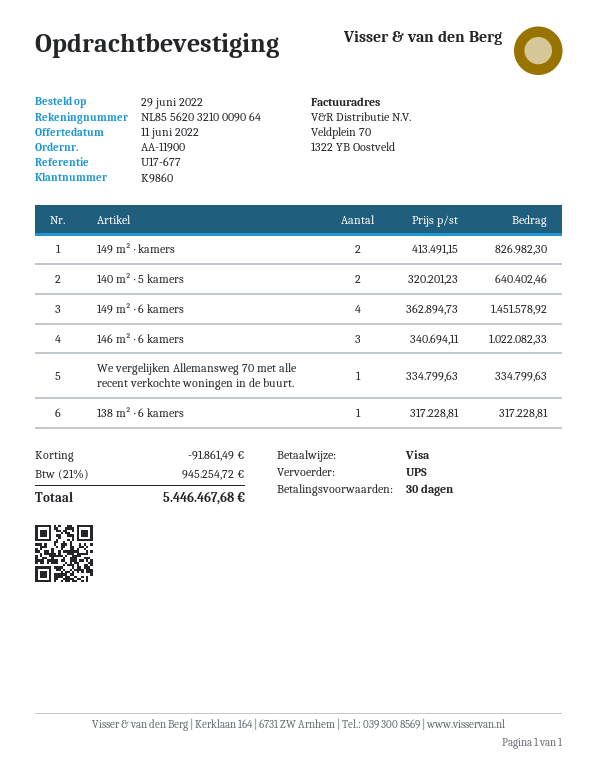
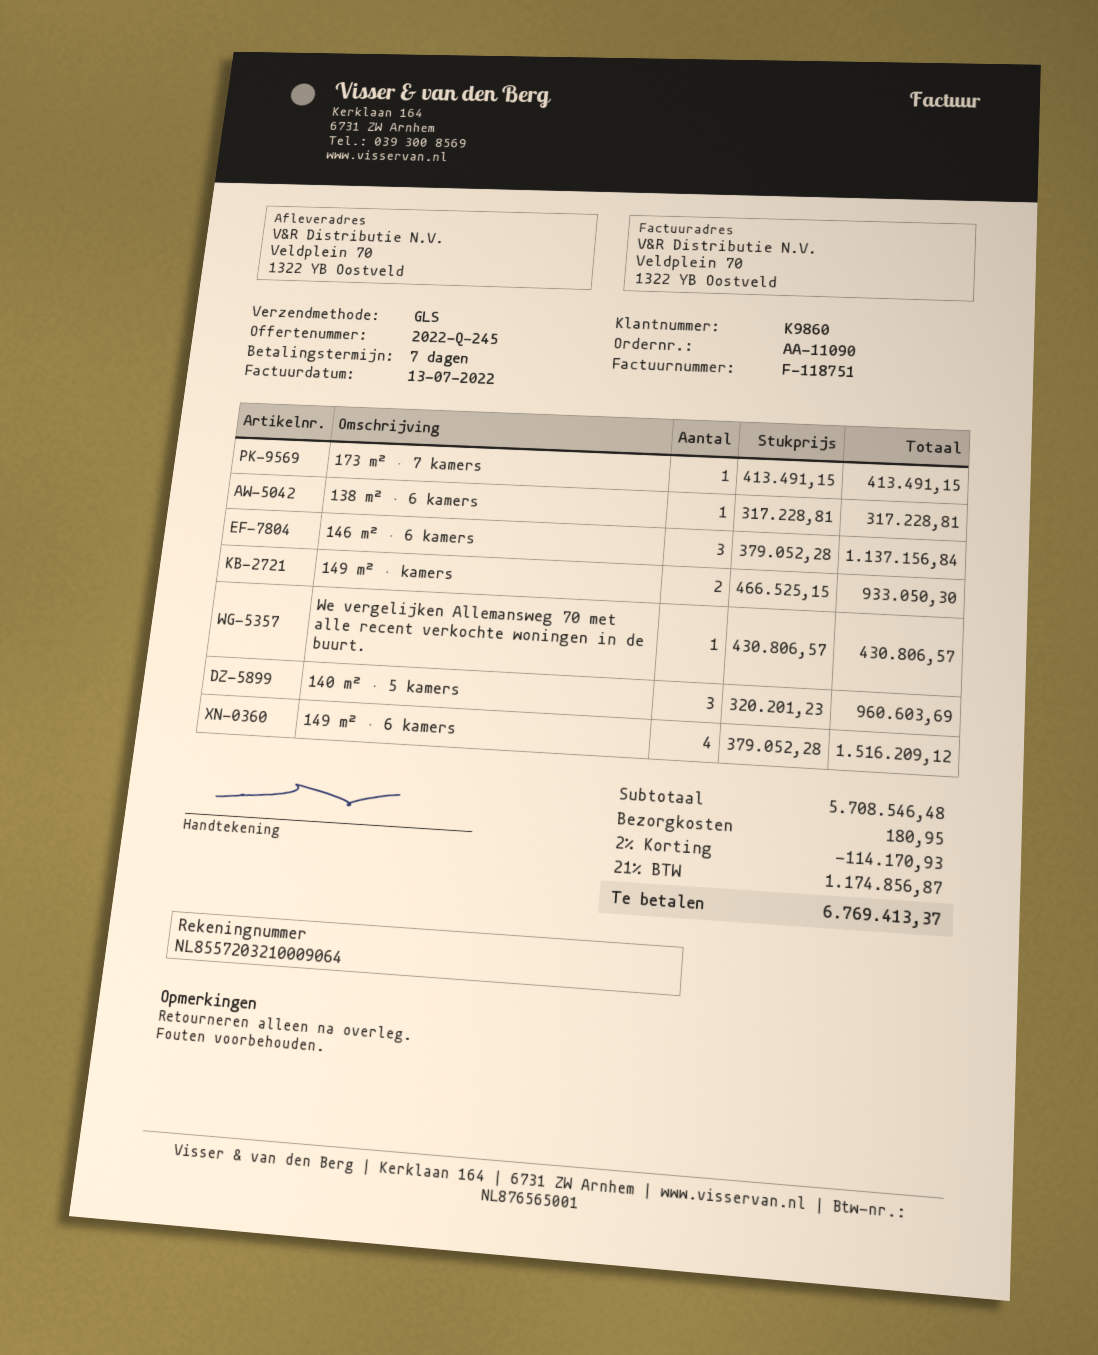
order number: AA-11900 -> AA-11090
payment terms: 30 days -> 7 days
bank account: NL8556203210009064 -> NL8557203210009064
shipping method: UPS -> GLS
149 m² · kamers: 2 x 413491.15 = 826982.30 -> 2 x 466525.15 = 933050.30
140 m² · 5 kamers: 2 x 320201.23 = 640402.46 -> 3 x 320201.23 = 960603.69
149 m² · 6 kamers: 4 x 362894.73 = 1451578.92 -> 4 x 379052.28 = 1516209.12
146 m² · 6 kamers: 3 x 340694.11 = 1022082.33 -> 3 x 379052.28 = 1137156.84
We vergelijken Allemansweg 70 met alle recent verkochte woningen in de buurt.: 1 x 334799.63 = 334799.63 -> 1 x 430806.57 = 430806.57
173 m² · 7 kamers: none -> 1 x 413491.15 = 413491.15
discount: 91861.49 -> 114170.93
shipping: none -> 180.95
tax: 21% = 945254.72 -> 21% = 1174856.87
total: 5446467.68 -> 6769413.37

